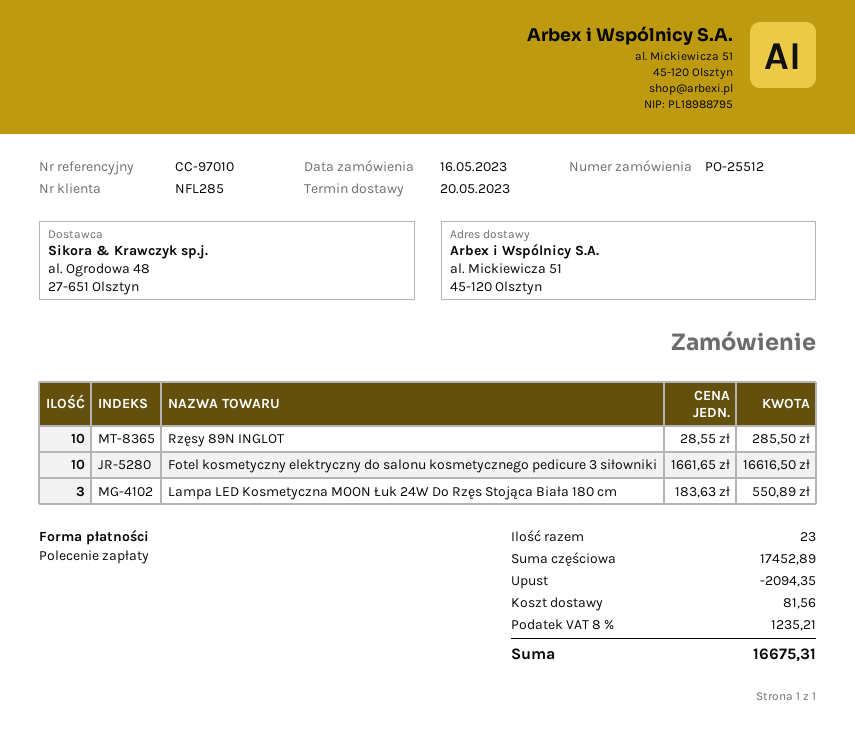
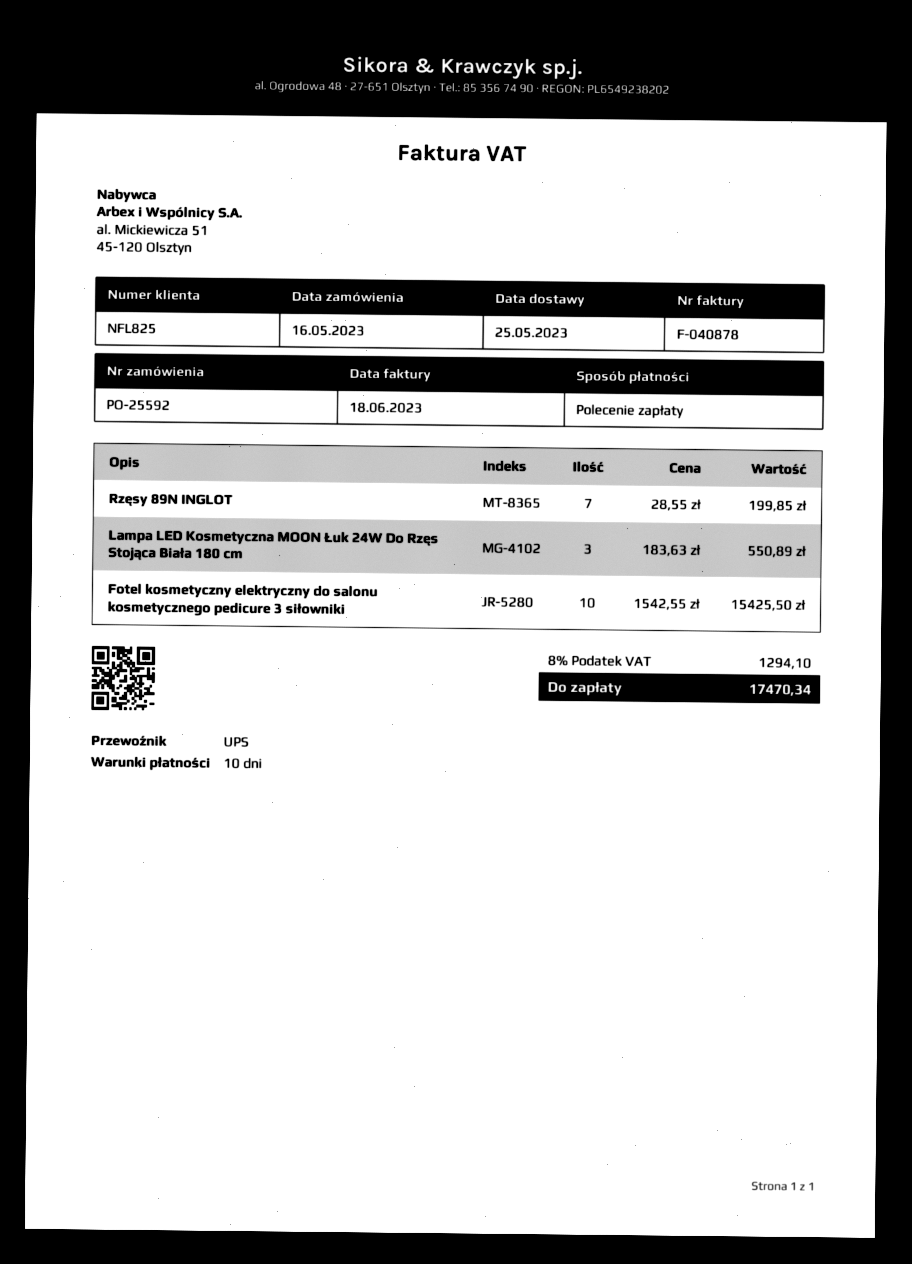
order number: PO-25512 -> PO-25592
delivery date: 2023-05-20 -> 2023-05-25
customer number: NFL285 -> NFL825
Rzęsy 89N INGLOT: 10 x 28.55 = 285.50 -> 7 x 28.55 = 199.85
Fotel kosmetyczny elektryczny do salonu kosmetycznego pedicure 3 siłowniki: 10 x 1661.65 = 16616.50 -> 10 x 1542.55 = 15425.50
discount: 2094.35 -> none
shipping: 81.56 -> none
tax: 8% = 1235.21 -> 8% = 1294.10
total: 16675.31 -> 17470.34

